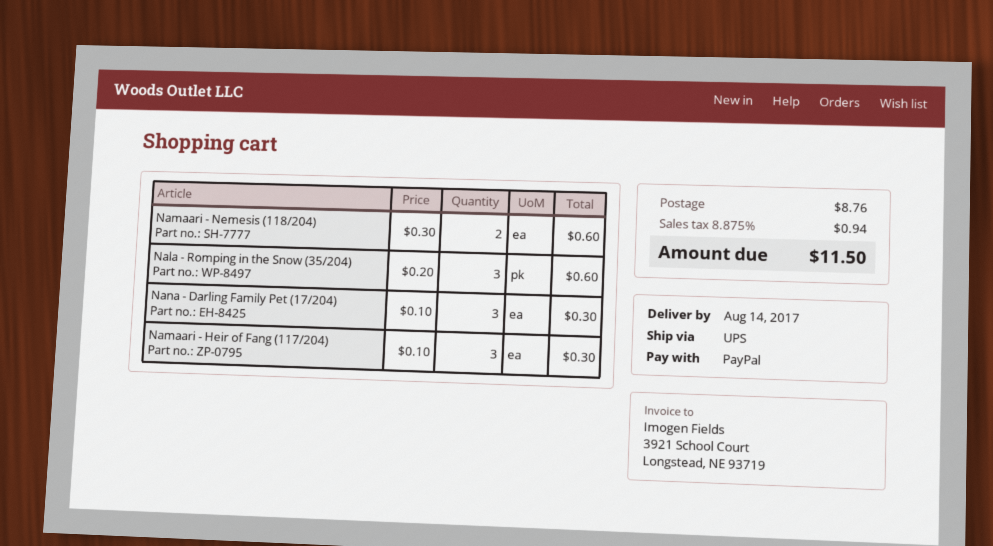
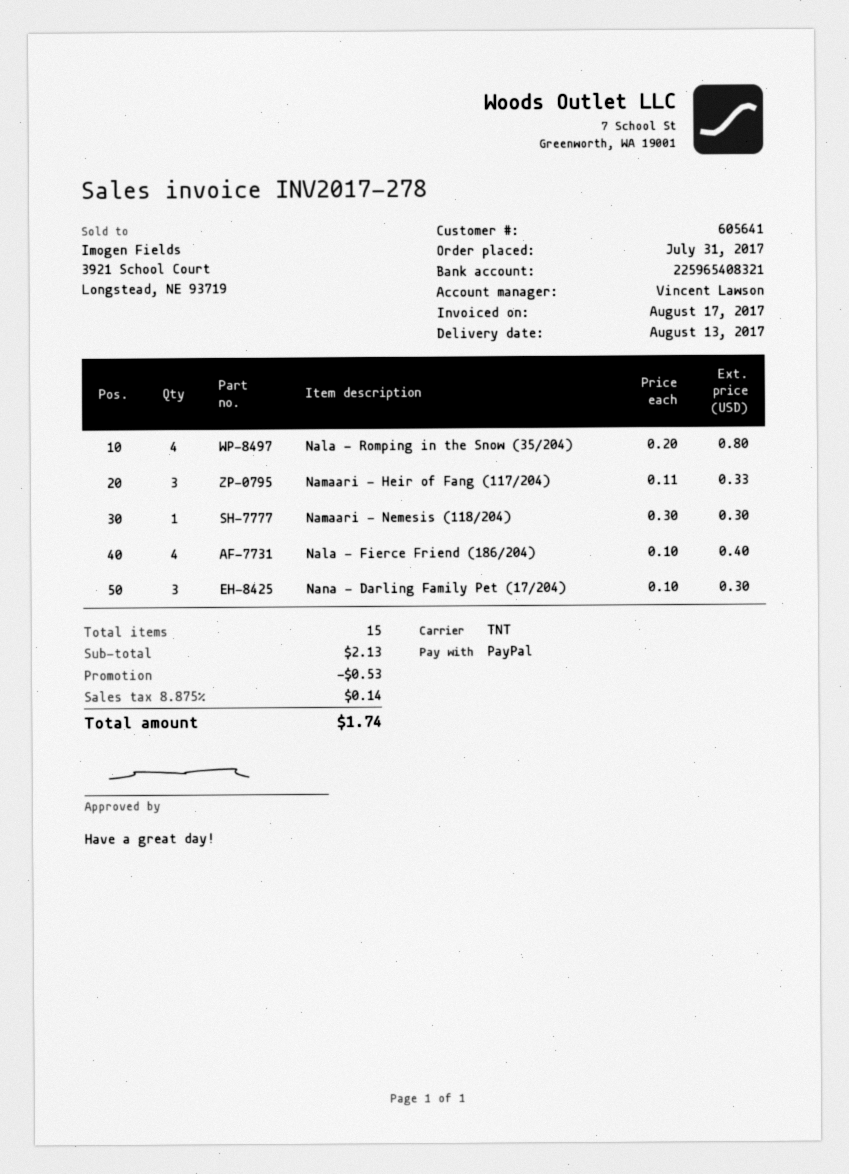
delivery date: 2017-08-14 -> 2017-08-13
shipping method: UPS -> TNT
Namaari - Nemesis (118/204): 2 x 0.30 = 0.60 -> 1 x 0.30 = 0.30
Nala - Romping in the Snow (35/204): 3 x 0.20 = 0.60 -> 4 x 0.20 = 0.80
Namaari - Heir of Fang (117/204): 3 x 0.10 = 0.30 -> 3 x 0.11 = 0.33
Nala - Fierce Friend (186/204): none -> 4 x 0.10 = 0.40
discount: none -> 0.53
shipping: 8.76 -> none
tax: 8.875% = 0.94 -> 8.875% = 0.14
total: 11.50 -> 1.74

